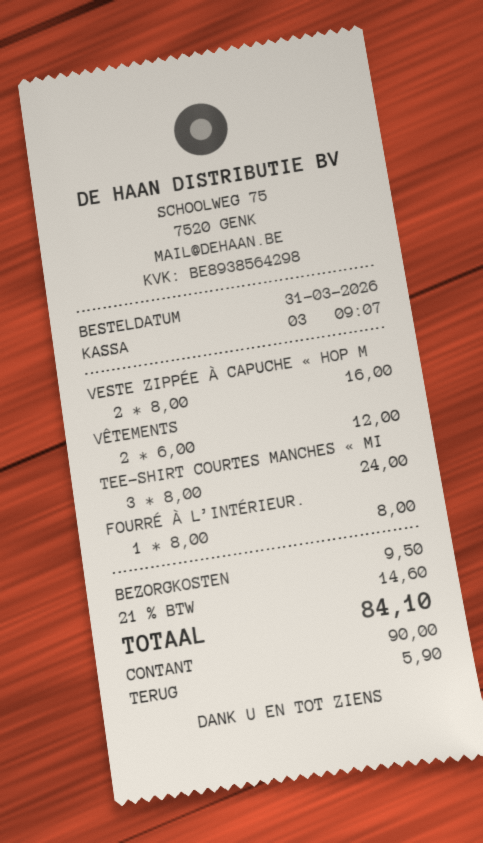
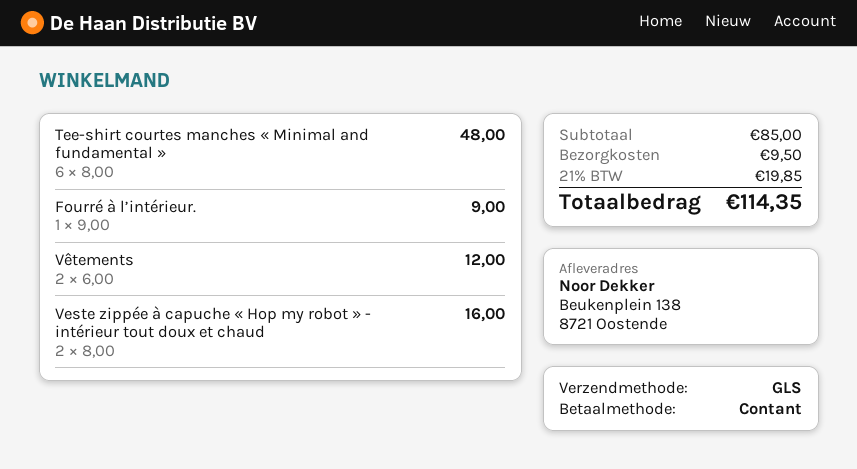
TEE-SHIRT COURTES MANCHES « MI: 3 x 8.00 = 24.00 -> 6 x 8.00 = 48.00
FOURRÉ À L’INTÉRIEUR.: 1 x 8.00 = 8.00 -> 1 x 9.00 = 9.00
tax: 21% = 14.60 -> 21% = 19.85
total: 84.10 -> 114.35

